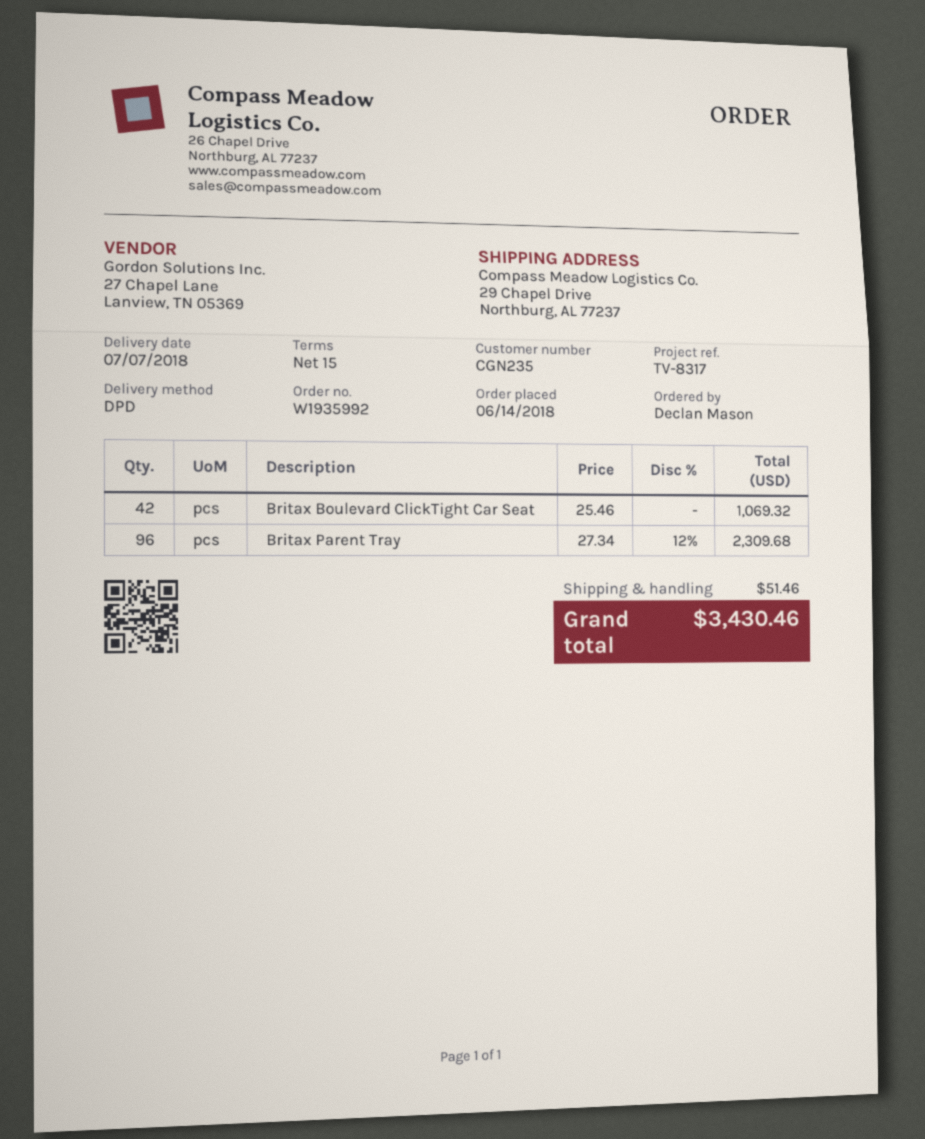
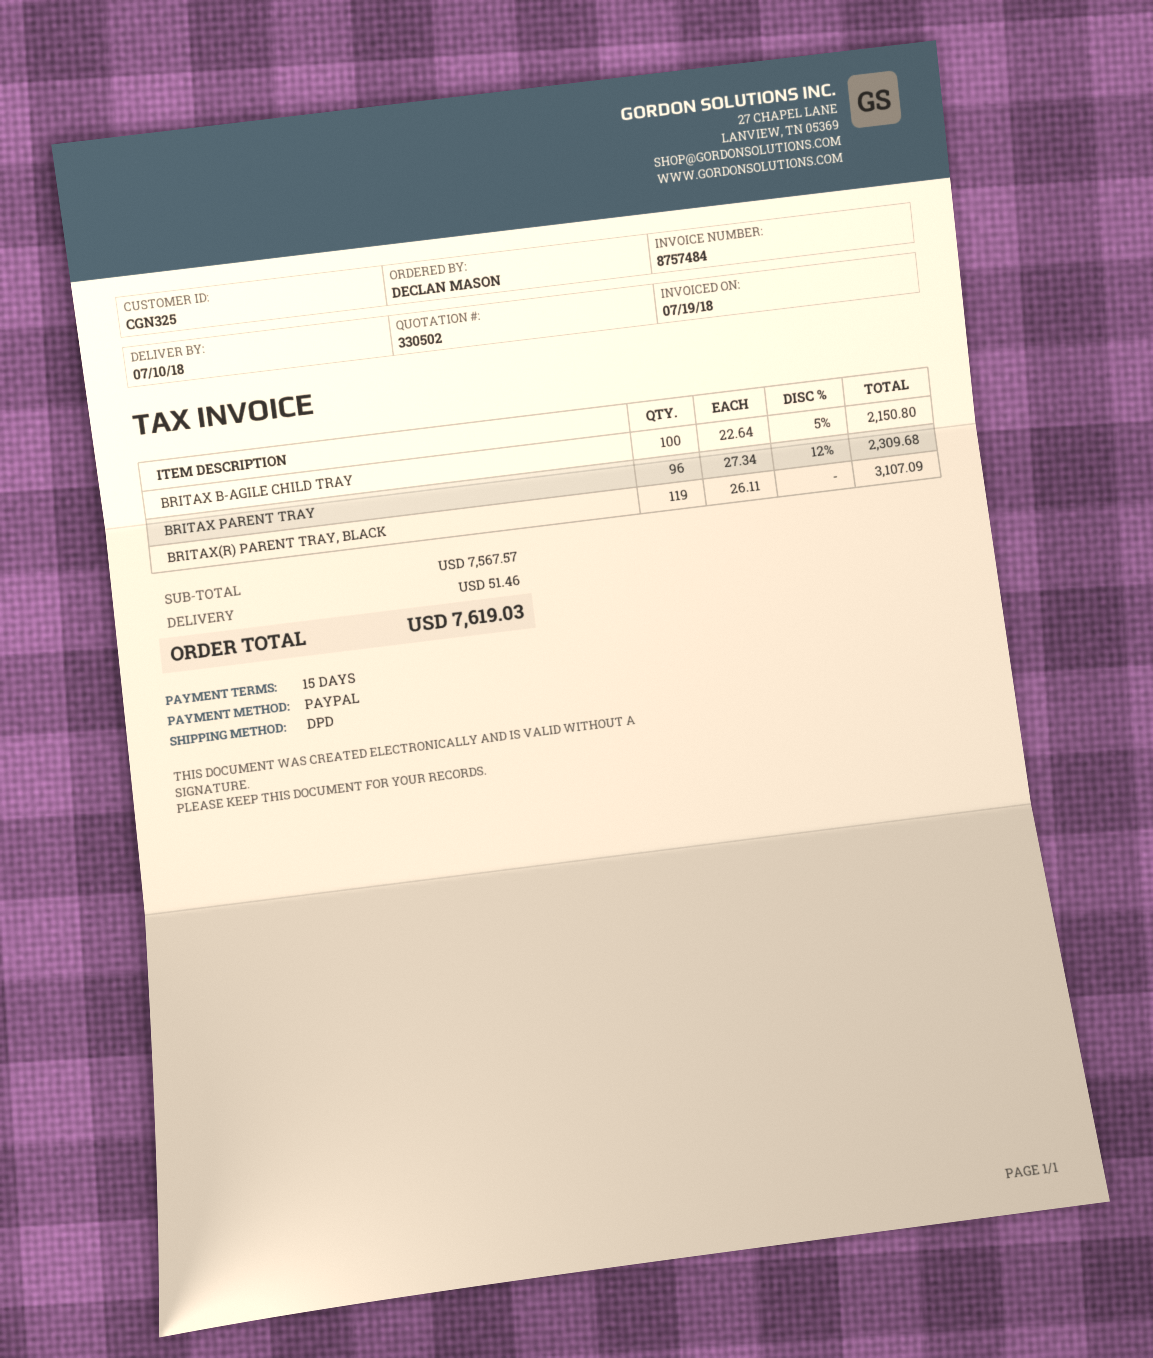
delivery date: 2018-07-07 -> 2018-07-10
customer number: CGN235 -> CGN325
Britax Boulevard ClickTight Car Seat: 42 x 25.46 = 1069.32 -> none
BRITAX B-AGILE CHILD TRAY: none -> 100 x 22.64 - 5% = 2150.80
BRITAX(R) PARENT TRAY, BLACK: none -> 119 x 26.11 = 3107.09
total: 3430.46 -> 7619.03

